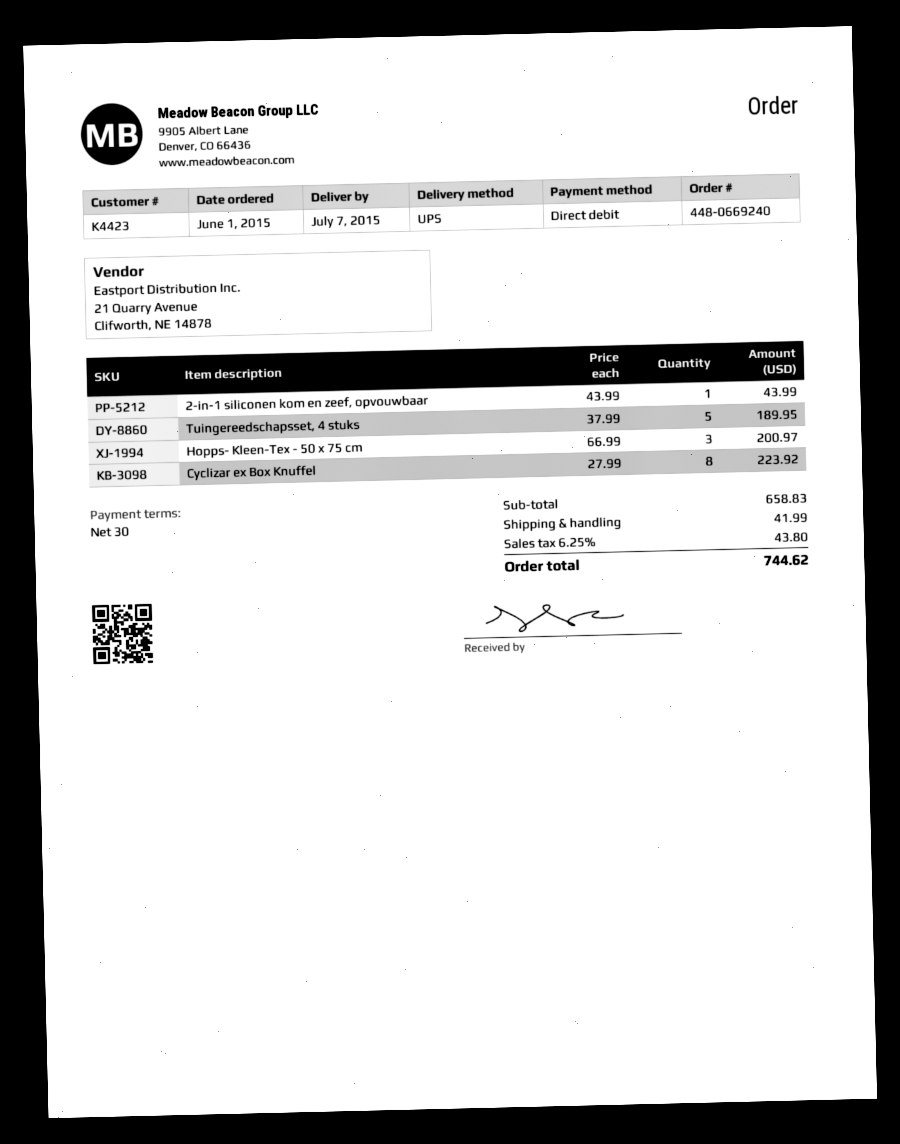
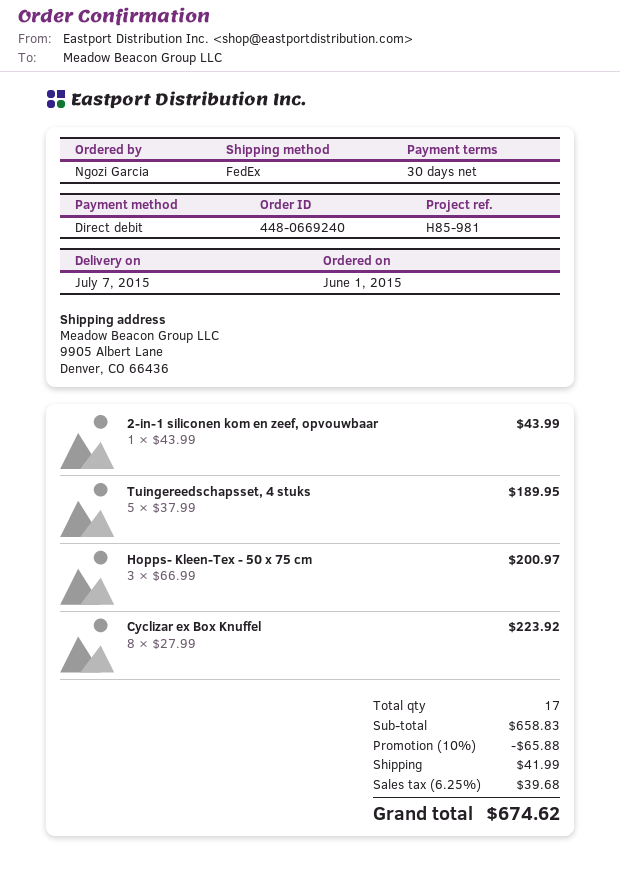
shipping method: UPS -> FedEx
discount: none -> 10% = 65.88
tax: 6.25% = 43.80 -> 6.25% = 39.68
total: 744.62 -> 674.62

